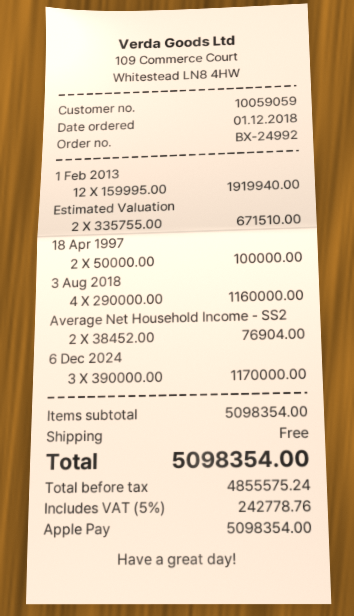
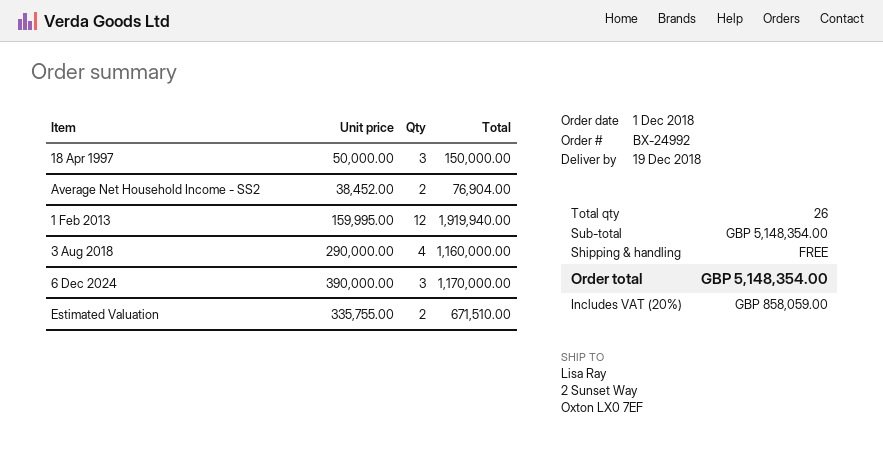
18 Apr 1997: 2 x 50000.00 = 100000.00 -> 3 x 50000.00 = 150000.00
subtotal: 5098354.00 -> 5148354.00
tax: 5% = 242778.76 -> 20% = 858059.00
total: 5098354.00 -> 5148354.00

